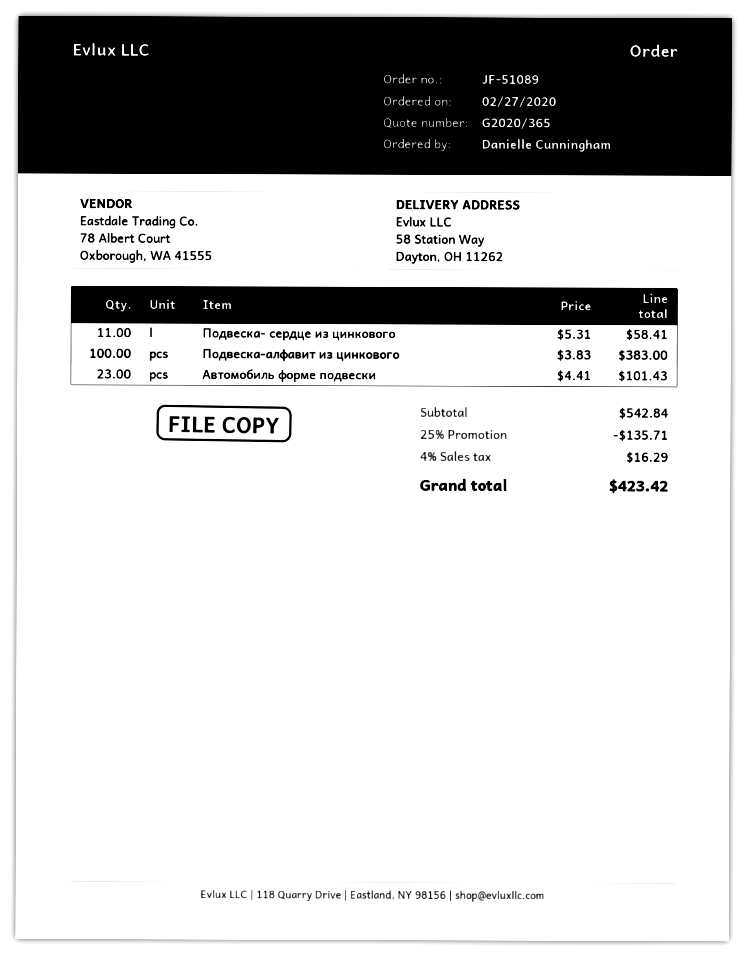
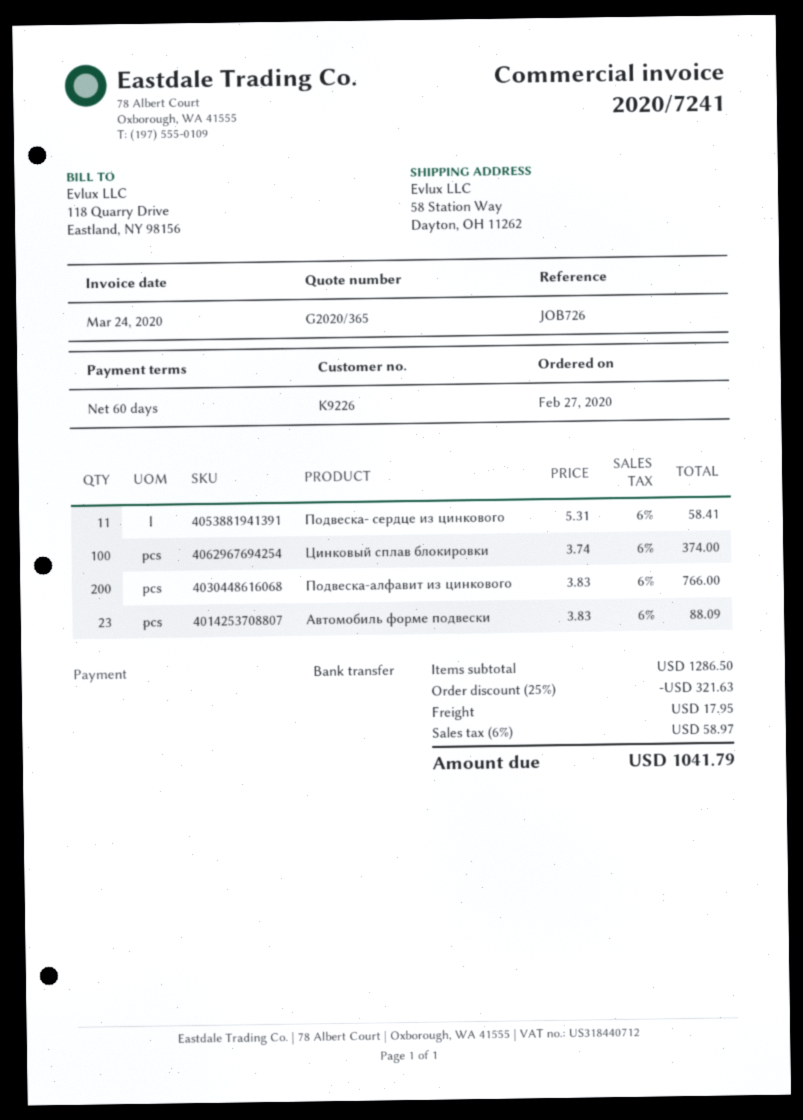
Подвеска-алфавит из цинкового: 100 x 3.83 = 383.00 -> 200 x 3.83 = 766.00
Автомобиль форме подвески: 23 x 4.41 = 101.43 -> 23 x 3.83 = 88.09
Цинковый сплав блокировки: none -> 100 x 3.74 = 374.00
subtotal: 542.84 -> 1286.50
discount: 25% = 135.71 -> 25% = 321.63
shipping: none -> 17.95
tax: 4% = 16.29 -> 6% = 58.97
total: 423.42 -> 1041.79

